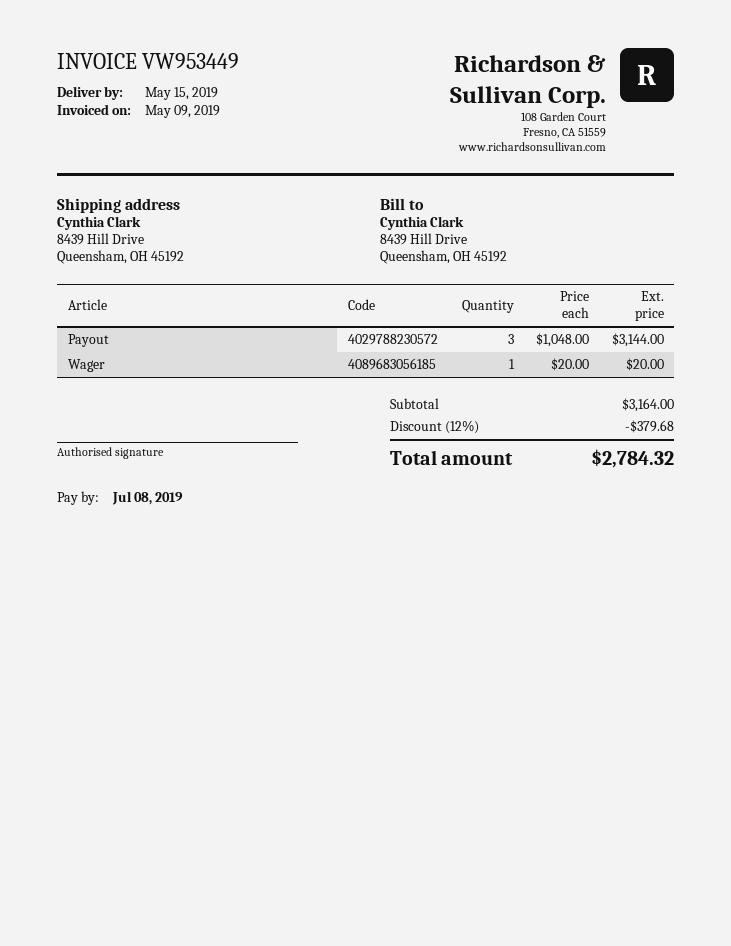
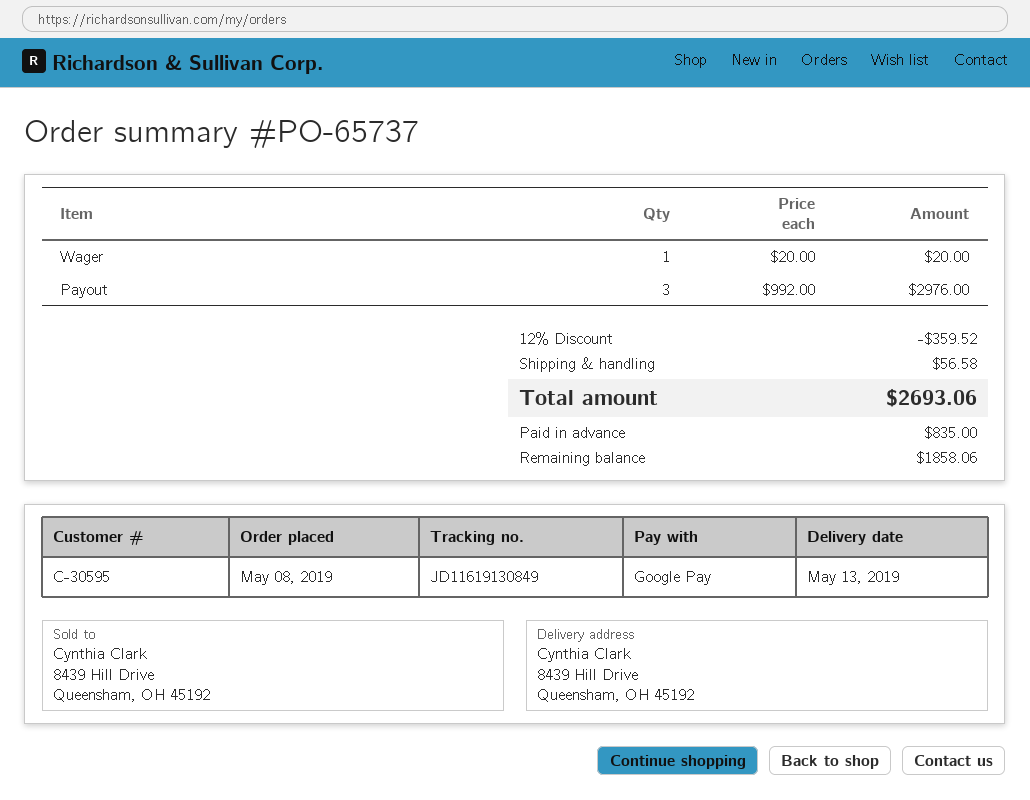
delivery date: 2019-05-15 -> 2019-05-13
Payout: 3 x 1048.00 = 3144.00 -> 3 x 992.00 = 2976.00
discount: 12% = 379.68 -> 12% = 359.52
shipping: none -> 56.58
total: 2784.32 -> 2693.06

